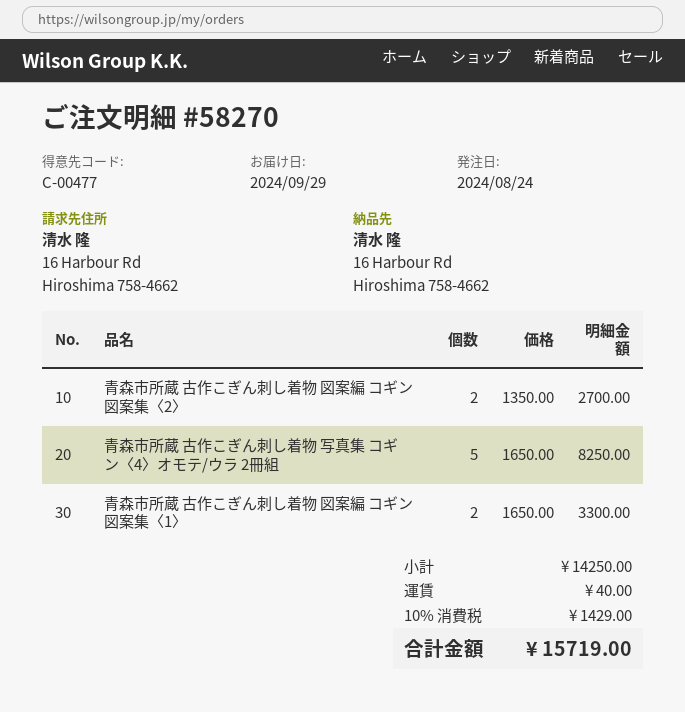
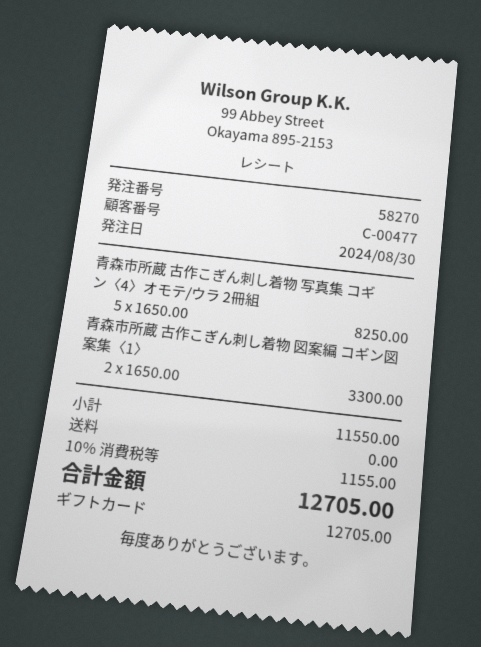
order date: 2024-08-24 -> 2024-08-30
青森市所蔵 古作こぎん刺し着物 図案編 コギン図案集〈2〉: 2 x 1350.00 = 2700.00 -> none
subtotal: 14250.00 -> 11550.00
shipping: 40.00 -> 0.00
tax: 10% = 1429.00 -> 10% = 1155.00
total: 15719.00 -> 12705.00

